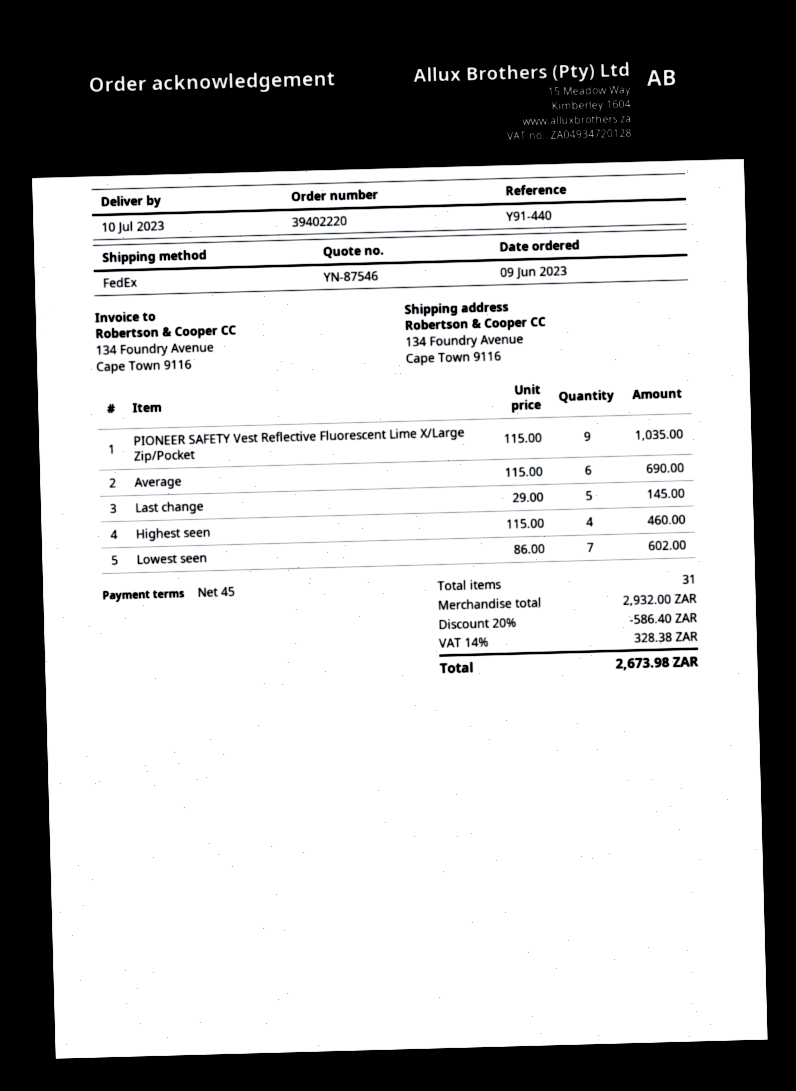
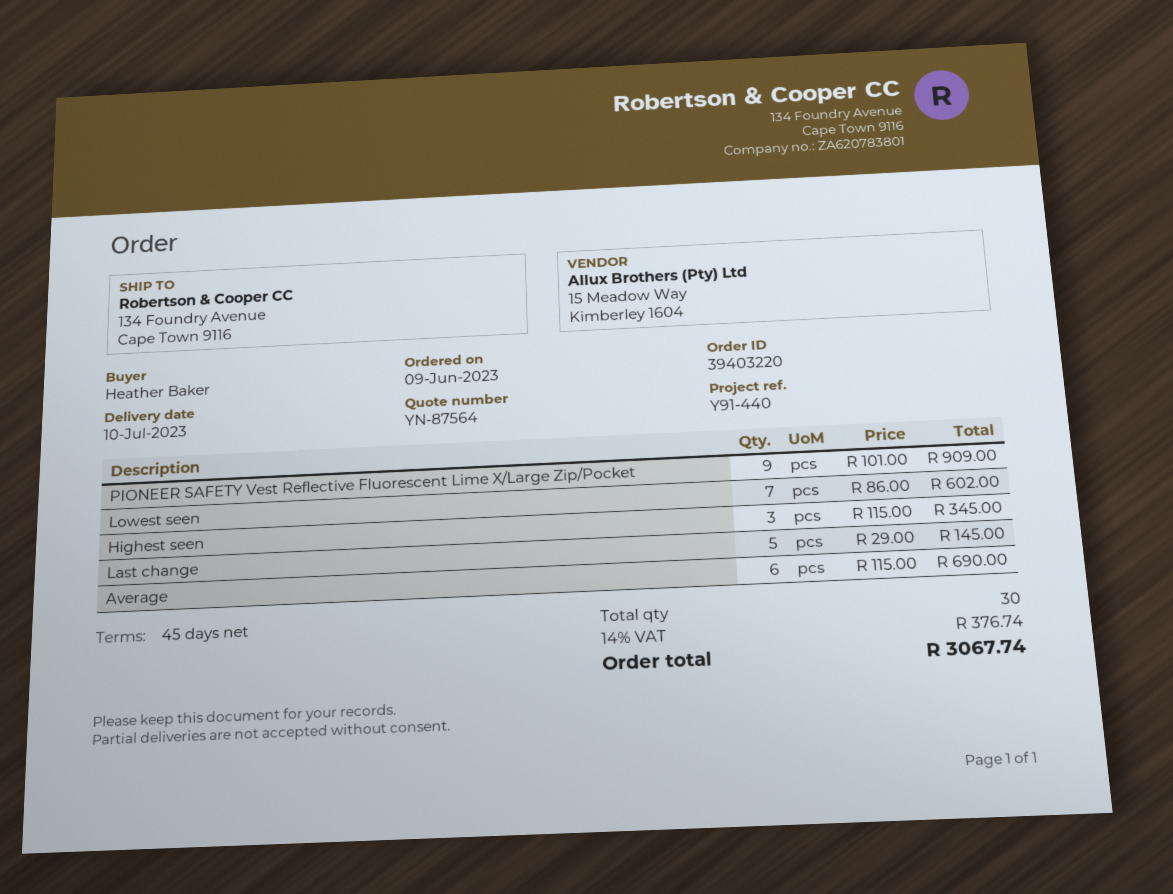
quote number: YN-87546 -> YN-87564
order number: 39402220 -> 39403220
PIONEER SAFETY Vest Reflective Fluorescent Lime X/Large Zip/Pocket: 9 x 115.00 = 1035.00 -> 9 x 101.00 = 909.00
Highest seen: 4 x 115.00 = 460.00 -> 3 x 115.00 = 345.00
total quantity: 31 -> 30
discount: 20% = 586.40 -> none
tax: 14% = 328.38 -> 14% = 376.74
total: 2673.98 -> 3067.74

